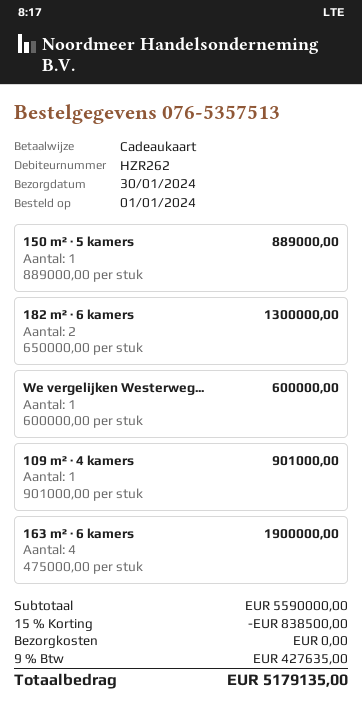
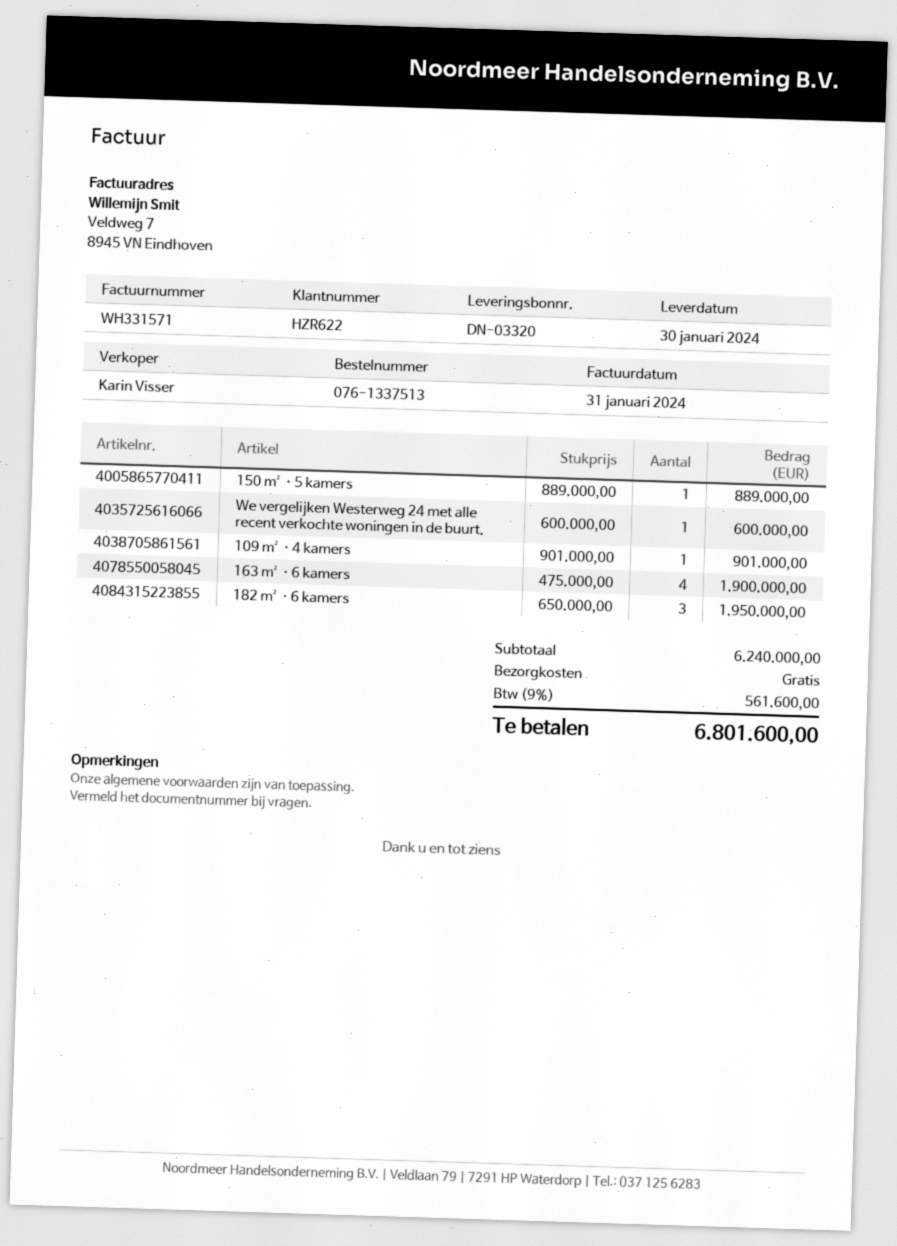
order number: 076-5357513 -> 076-1337513
customer number: HZR262 -> HZR622
182 m² · 6 kamers: 2 x 650000.00 = 1300000.00 -> 3 x 650000.00 = 1950000.00
subtotal: 5590000.00 -> 6240000.00
discount: 15% = 838500.00 -> none
tax: 9% = 427635.00 -> 9% = 561600.00
total: 5179135.00 -> 6801600.00

